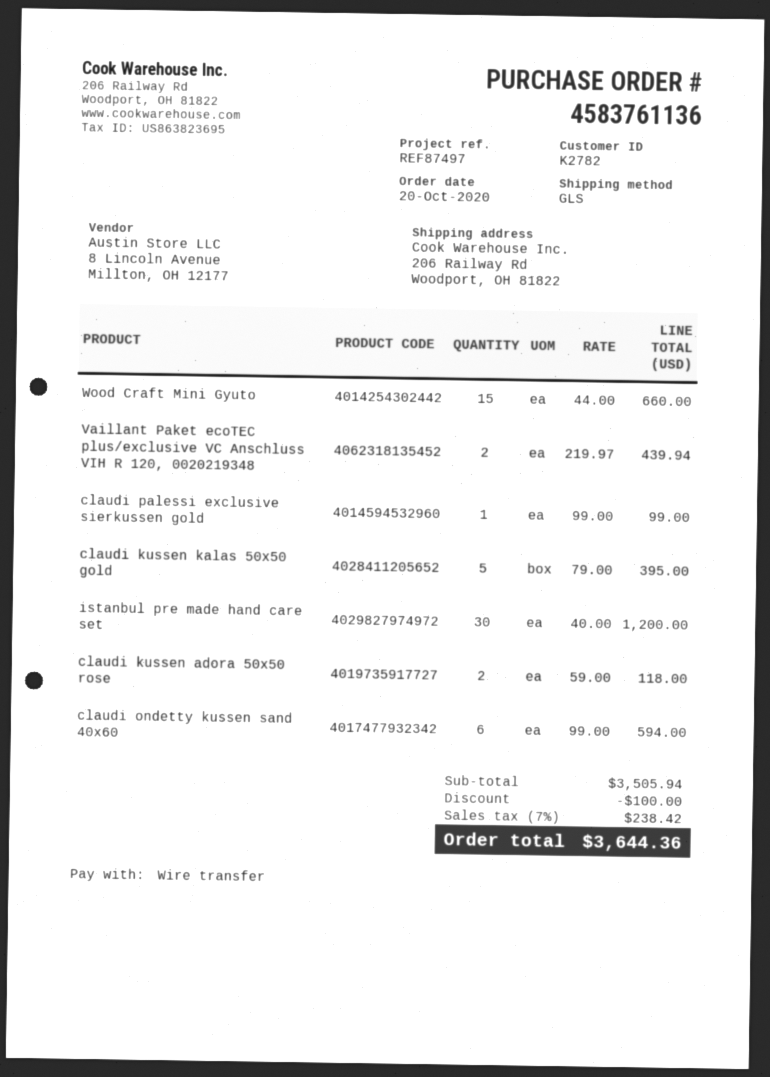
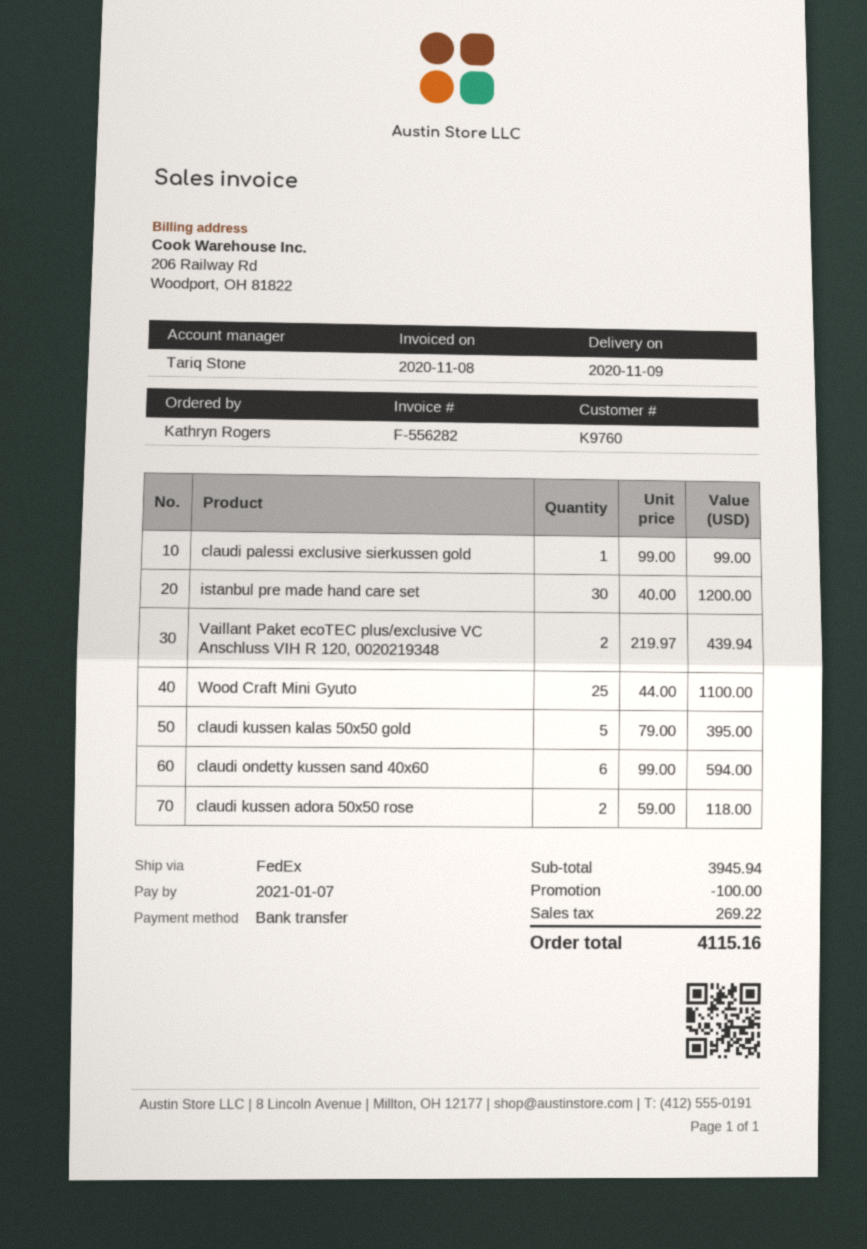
customer number: K2782 -> K9760
shipping method: GLS -> FedEx
Wood Craft Mini Gyuto: 15 x 44.00 = 660.00 -> 25 x 44.00 = 1100.00
subtotal: 3505.94 -> 3945.94
tax: 238.42 -> 269.22
total: 3644.36 -> 4115.16

